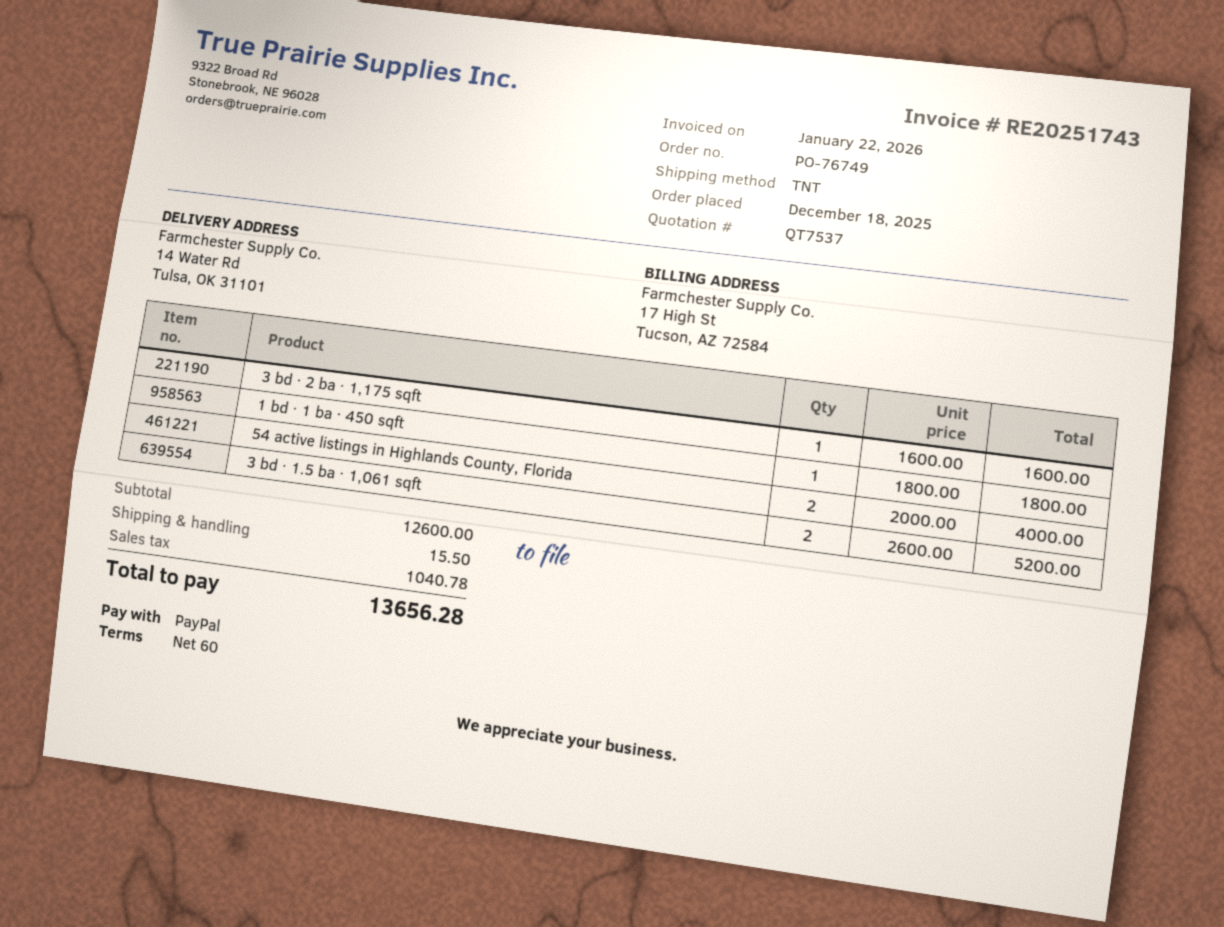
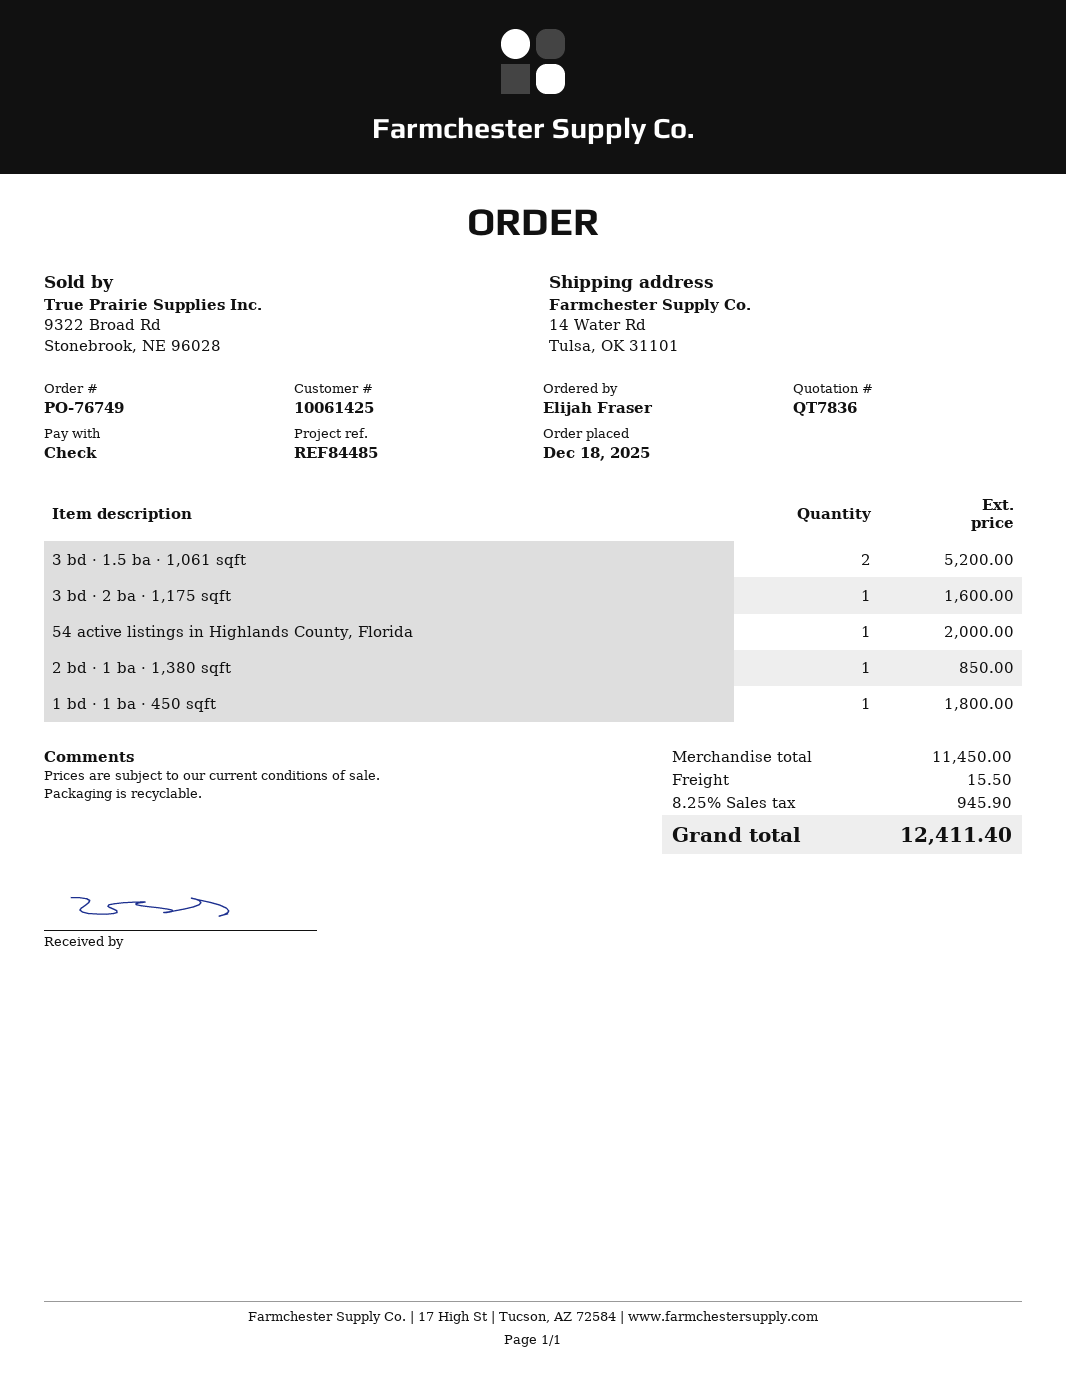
quote number: QT7537 -> QT7836
payment method: PayPal -> cheque
54 active listings in Highlands County, Florida: 2 for 4000.00 -> 1 for 2000.00
2 bd · 1 ba · 1,380 sqft: none -> 1 for 850.00
subtotal: 12600.00 -> 11450.00
tax: 1040.78 -> 945.90
total: 13656.28 -> 12411.40

